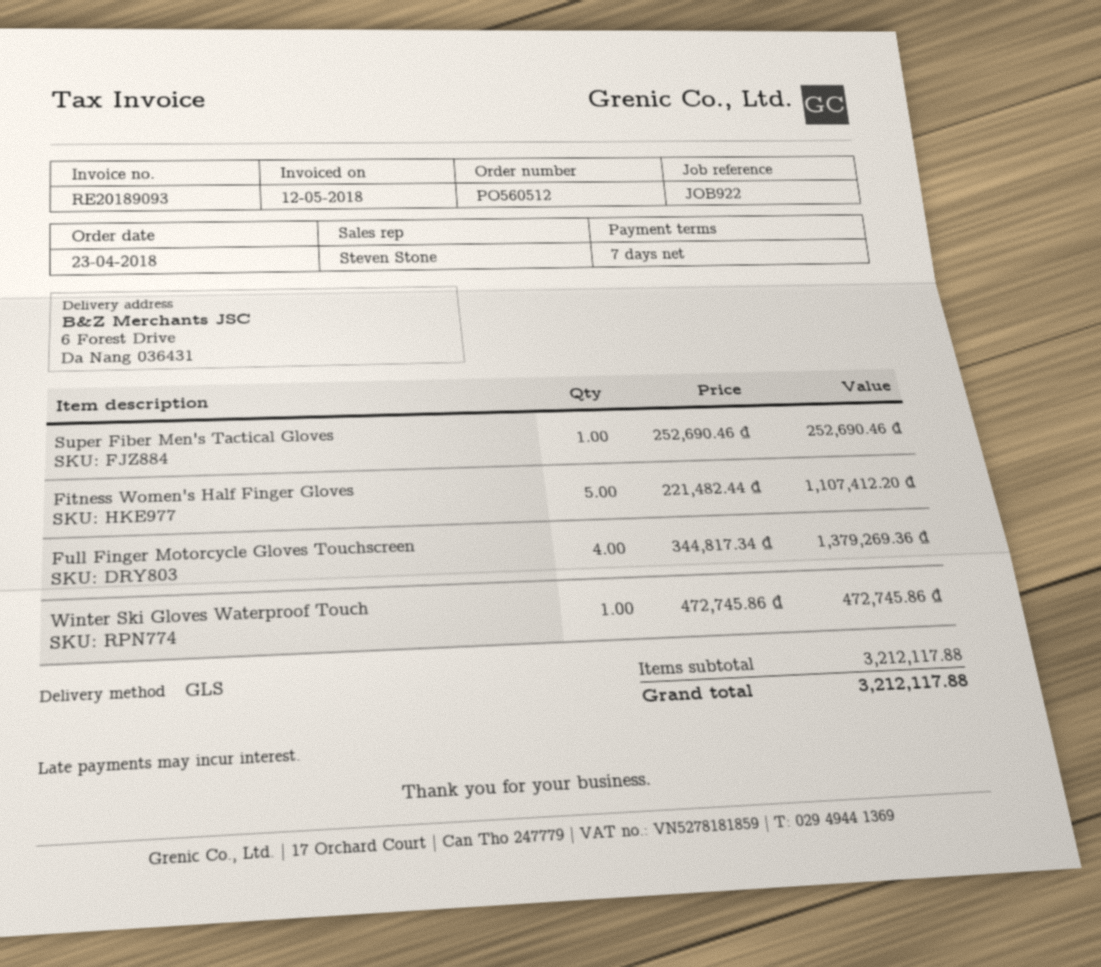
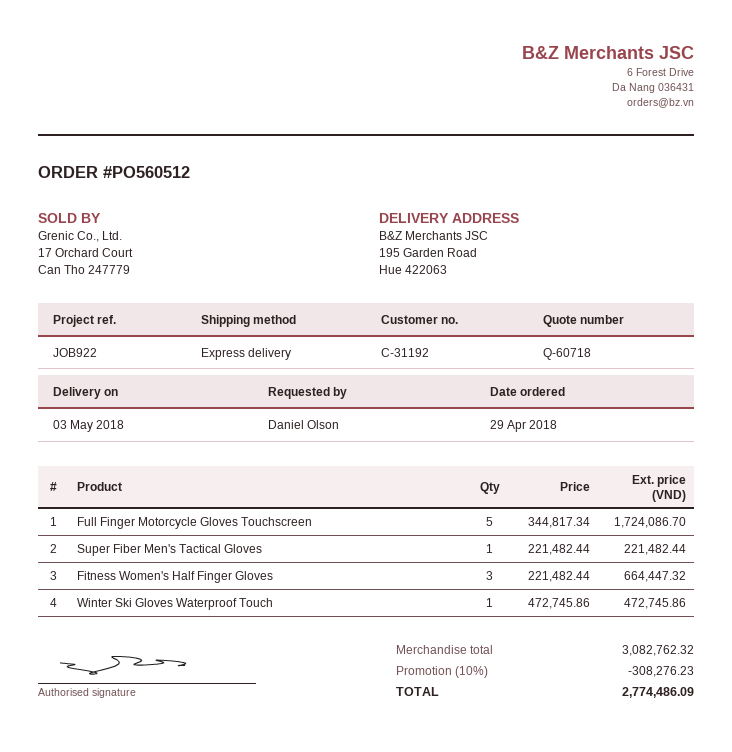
order date: 2018-04-23 -> 2018-04-29
shipping method: GLS -> express
ship to: 6 Forest Drive, Da Nang 036431 -> 195 Garden Road, Hue 422063
Super Fiber Men's Tactical Gloves: 1 x 252690.46 = 252690.46 -> 1 x 221482.44 = 221482.44
Fitness Women's Half Finger Gloves: 5 x 221482.44 = 1107412.20 -> 3 x 221482.44 = 664447.32
Full Finger Motorcycle Gloves Touchscreen: 4 x 344817.34 = 1379269.36 -> 5 x 344817.34 = 1724086.70
subtotal: 3212117.88 -> 3082762.32
discount: none -> 10% = 308276.23
total: 3212117.88 -> 2774486.09

